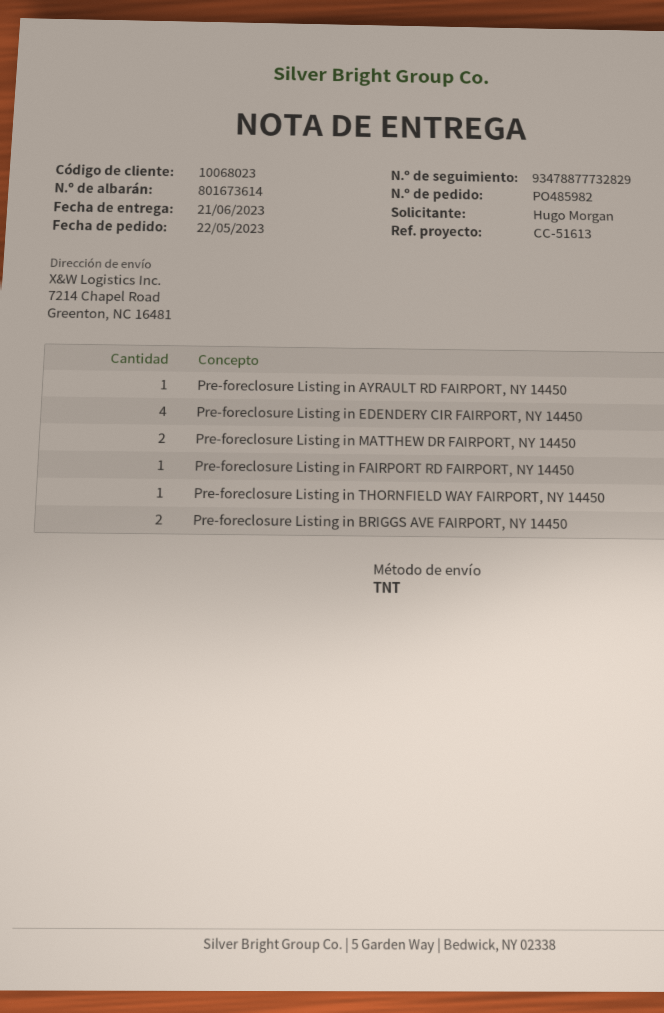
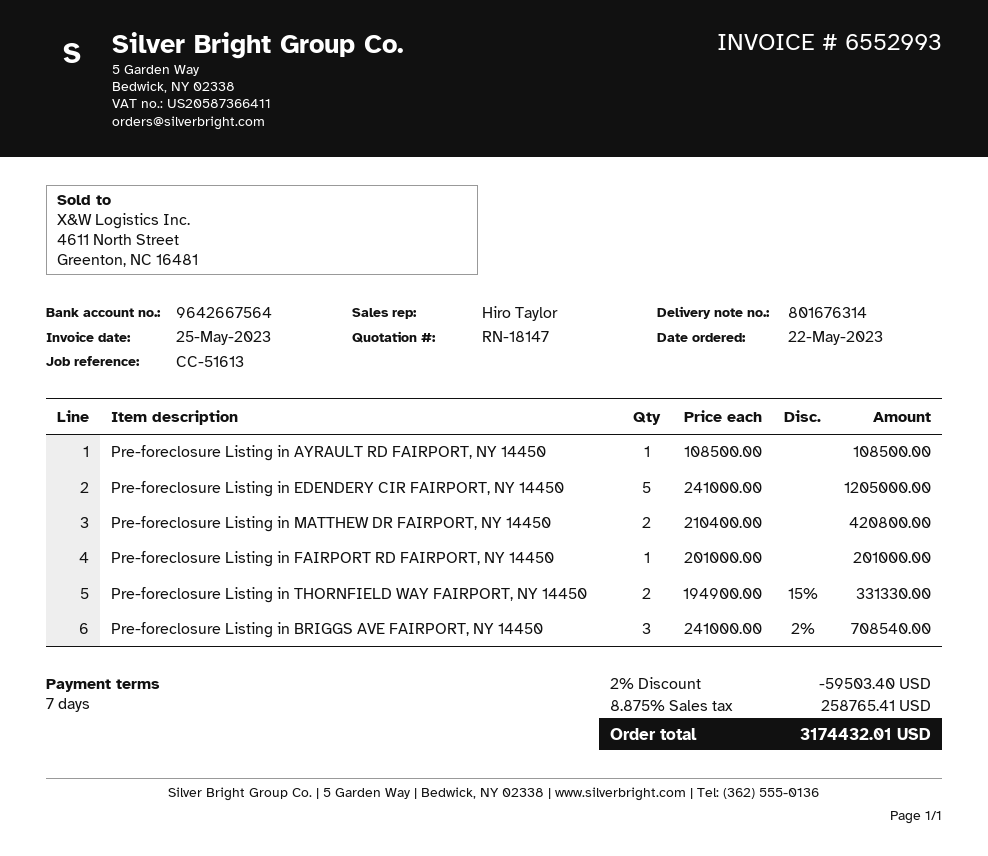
delivery note number: 801673614 -> 801676314
Pre-foreclosure Listing in EDENDERY CIR FAIRPORT, NY 14450: 4 -> 5
Pre-foreclosure Listing in THORNFIELD WAY FAIRPORT, NY 14450: 1 -> 2
Pre-foreclosure Listing in BRIGGS AVE FAIRPORT, NY 14450: 2 -> 3

